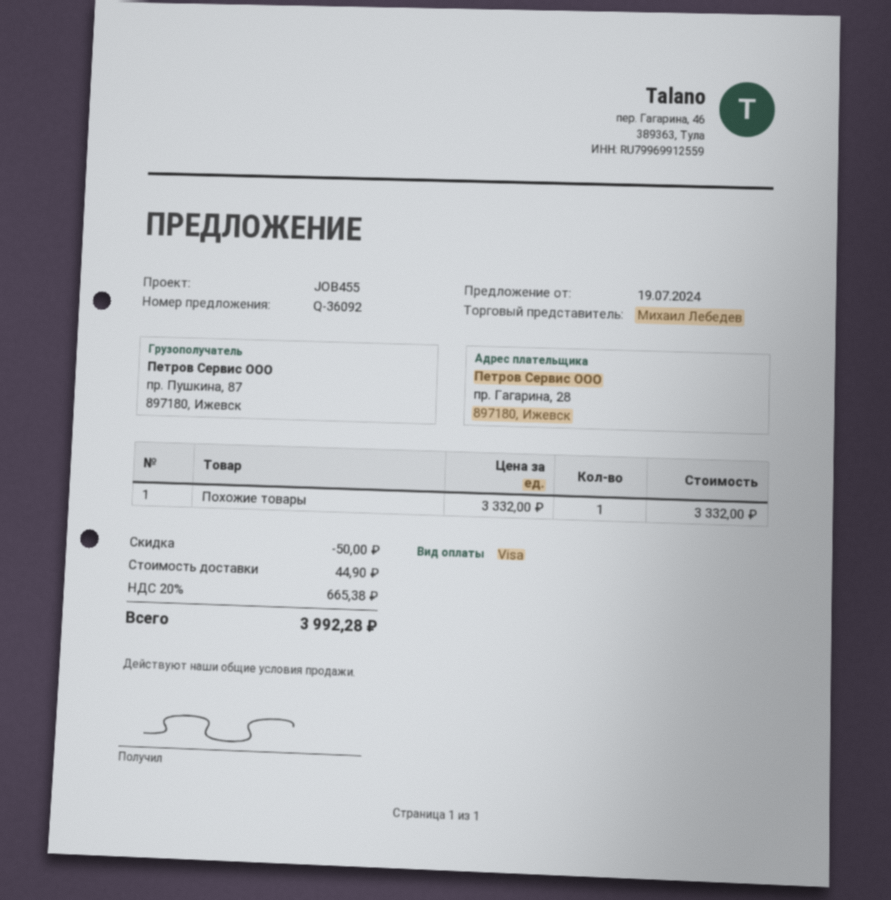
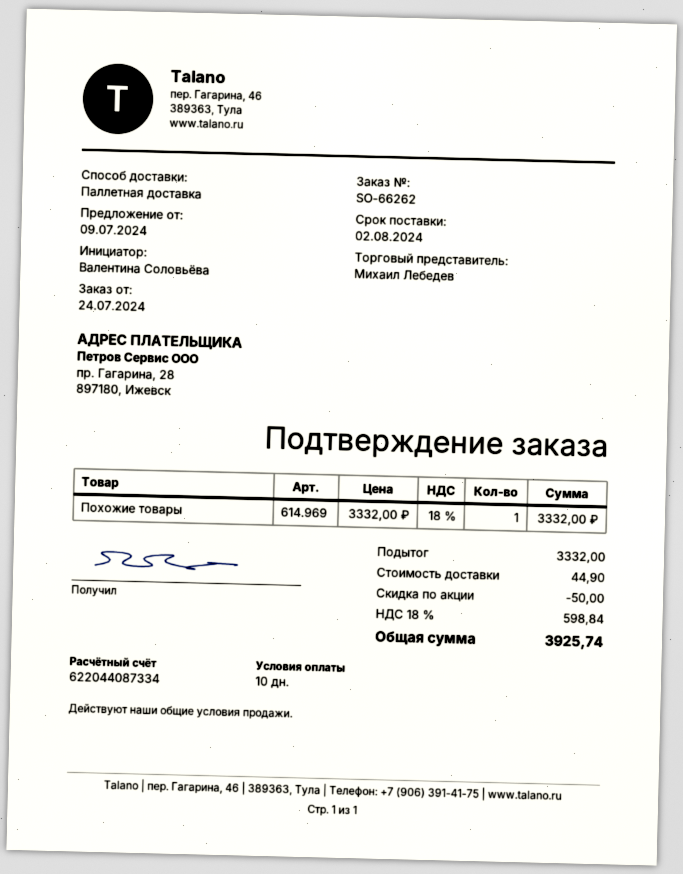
quote date: 2024-07-19 -> 2024-07-09
tax: 20% = 665.38 -> 18% = 598.84
total: 3992.28 -> 3925.74

